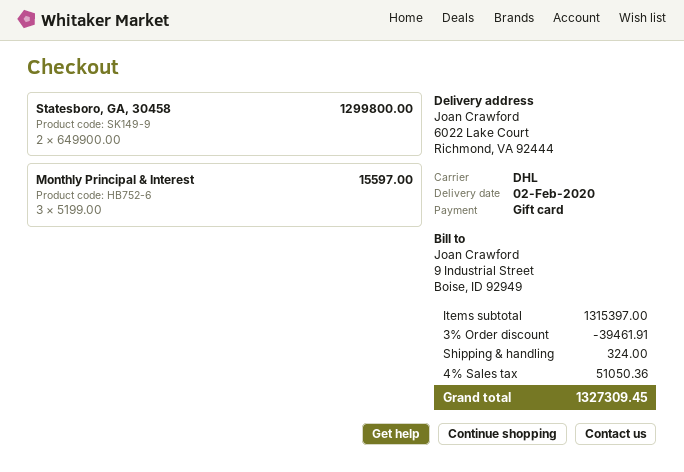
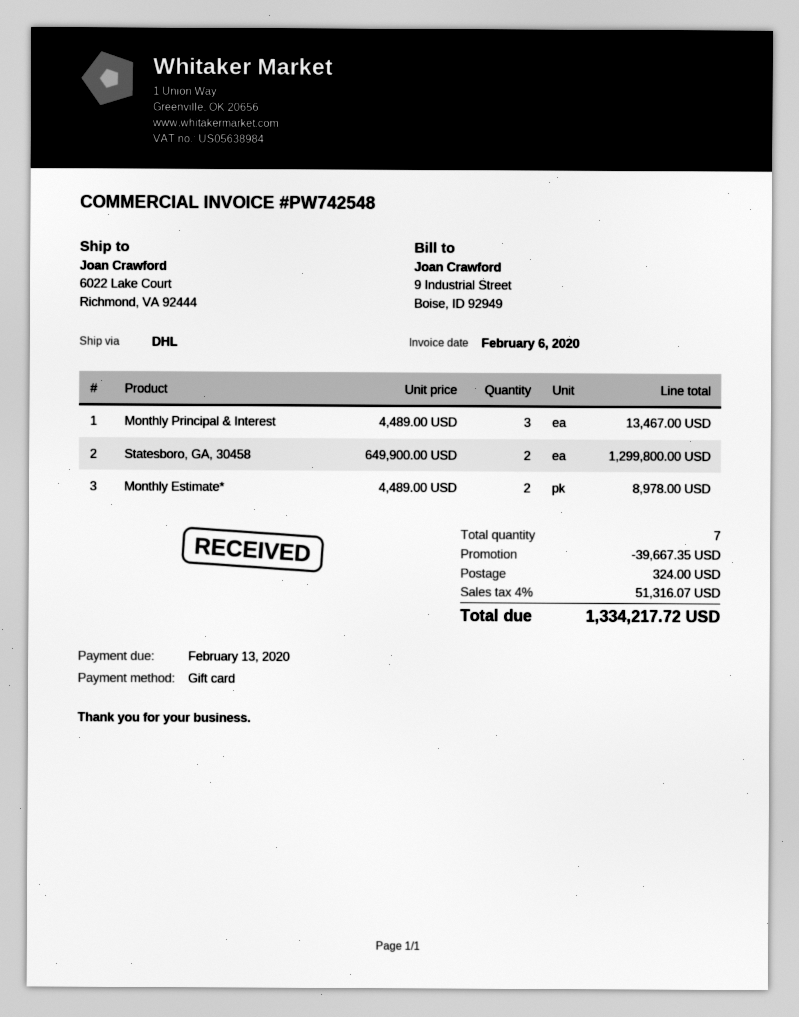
Monthly Principal & Interest: 3 x 5199.00 = 15597.00 -> 3 x 4489.00 = 13467.00
Monthly Estimate*: none -> 2 x 4489.00 = 8978.00
discount: 39461.91 -> 39667.35
tax: 4% = 51050.36 -> 4% = 51316.07
total: 1327309.45 -> 1334217.72

